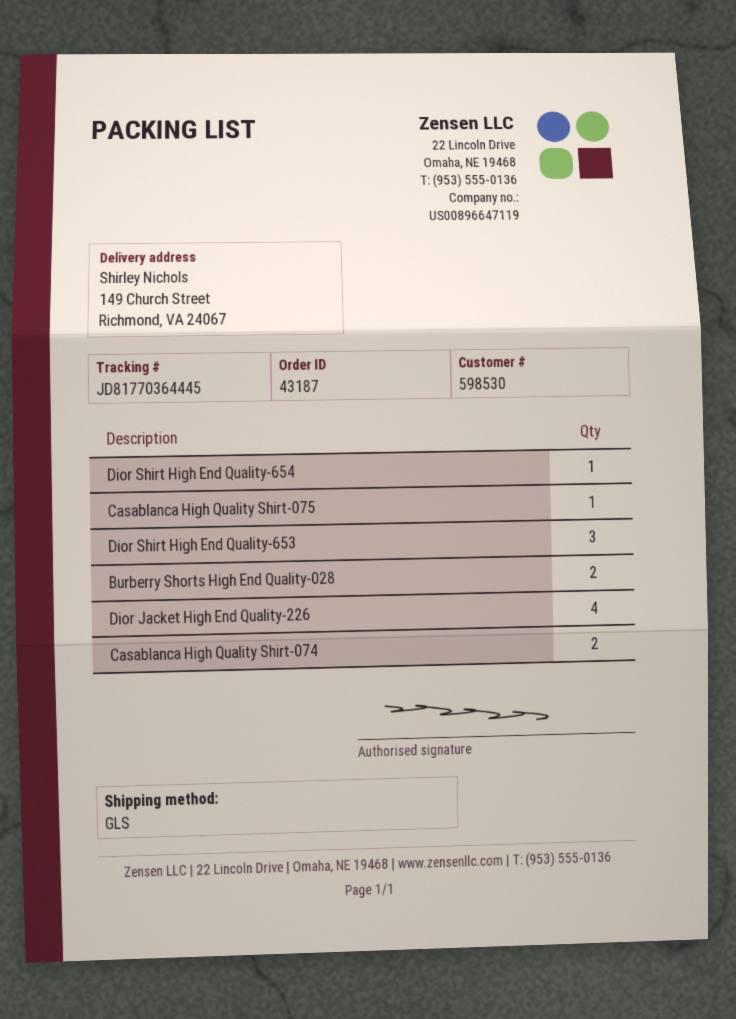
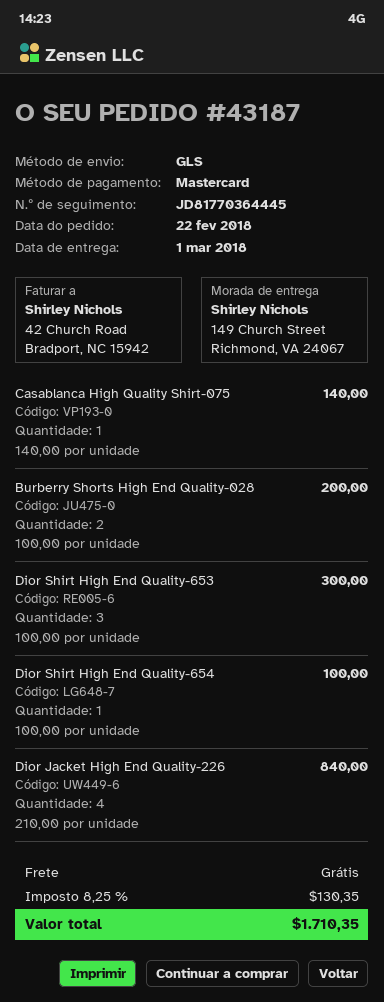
Casablanca High Quality Shirt-074: 2 -> none

